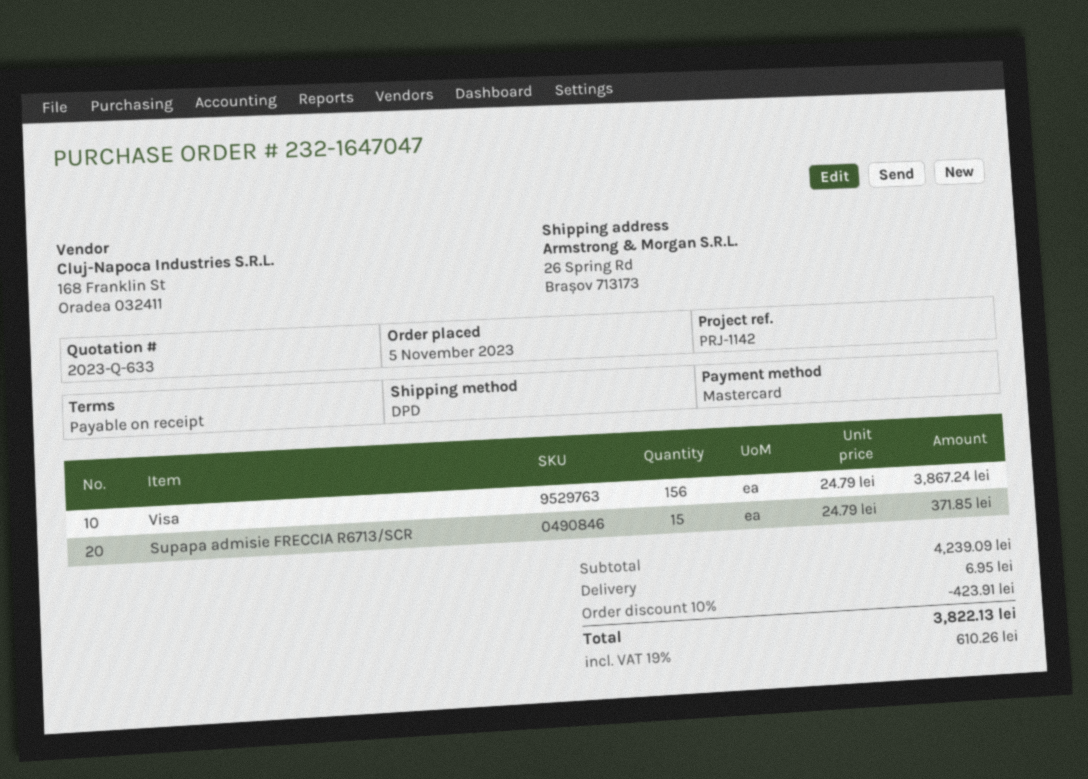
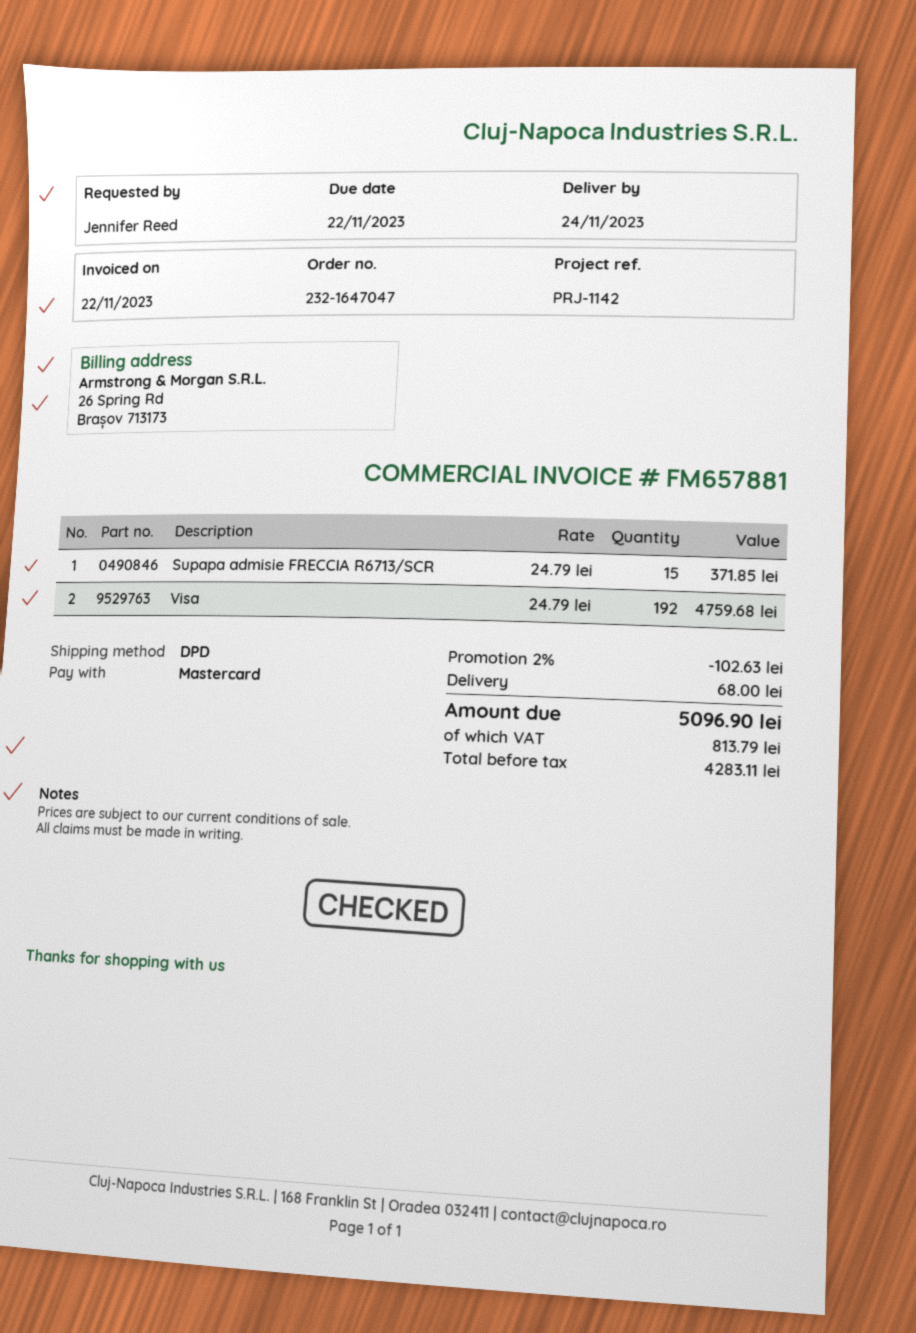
Visa: 156 x 24.79 = 3867.24 -> 192 x 24.79 = 4759.68
discount: 10% = 423.91 -> 2% = 102.63
shipping: 6.95 -> 68.00
tax: 610.26 -> 813.79
total: 3822.13 -> 5096.90

